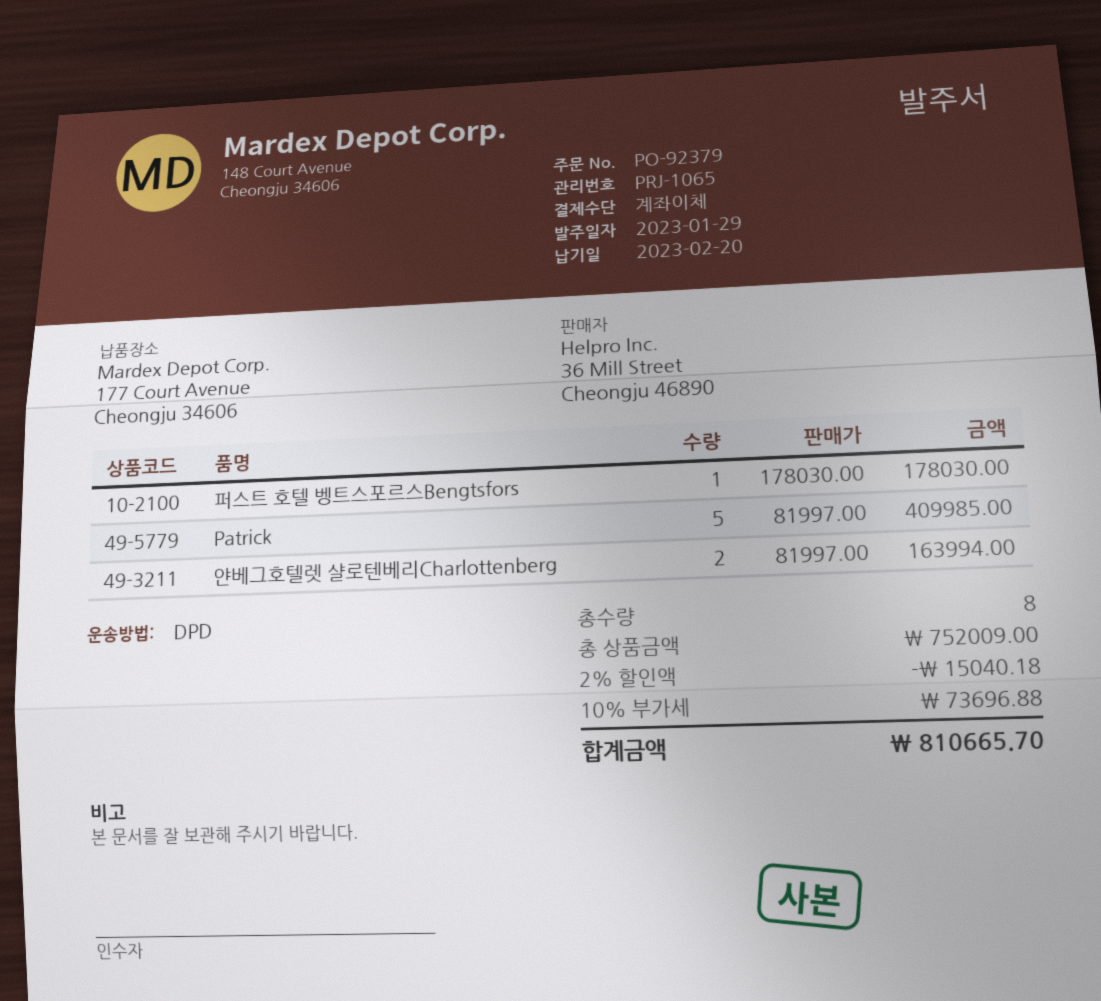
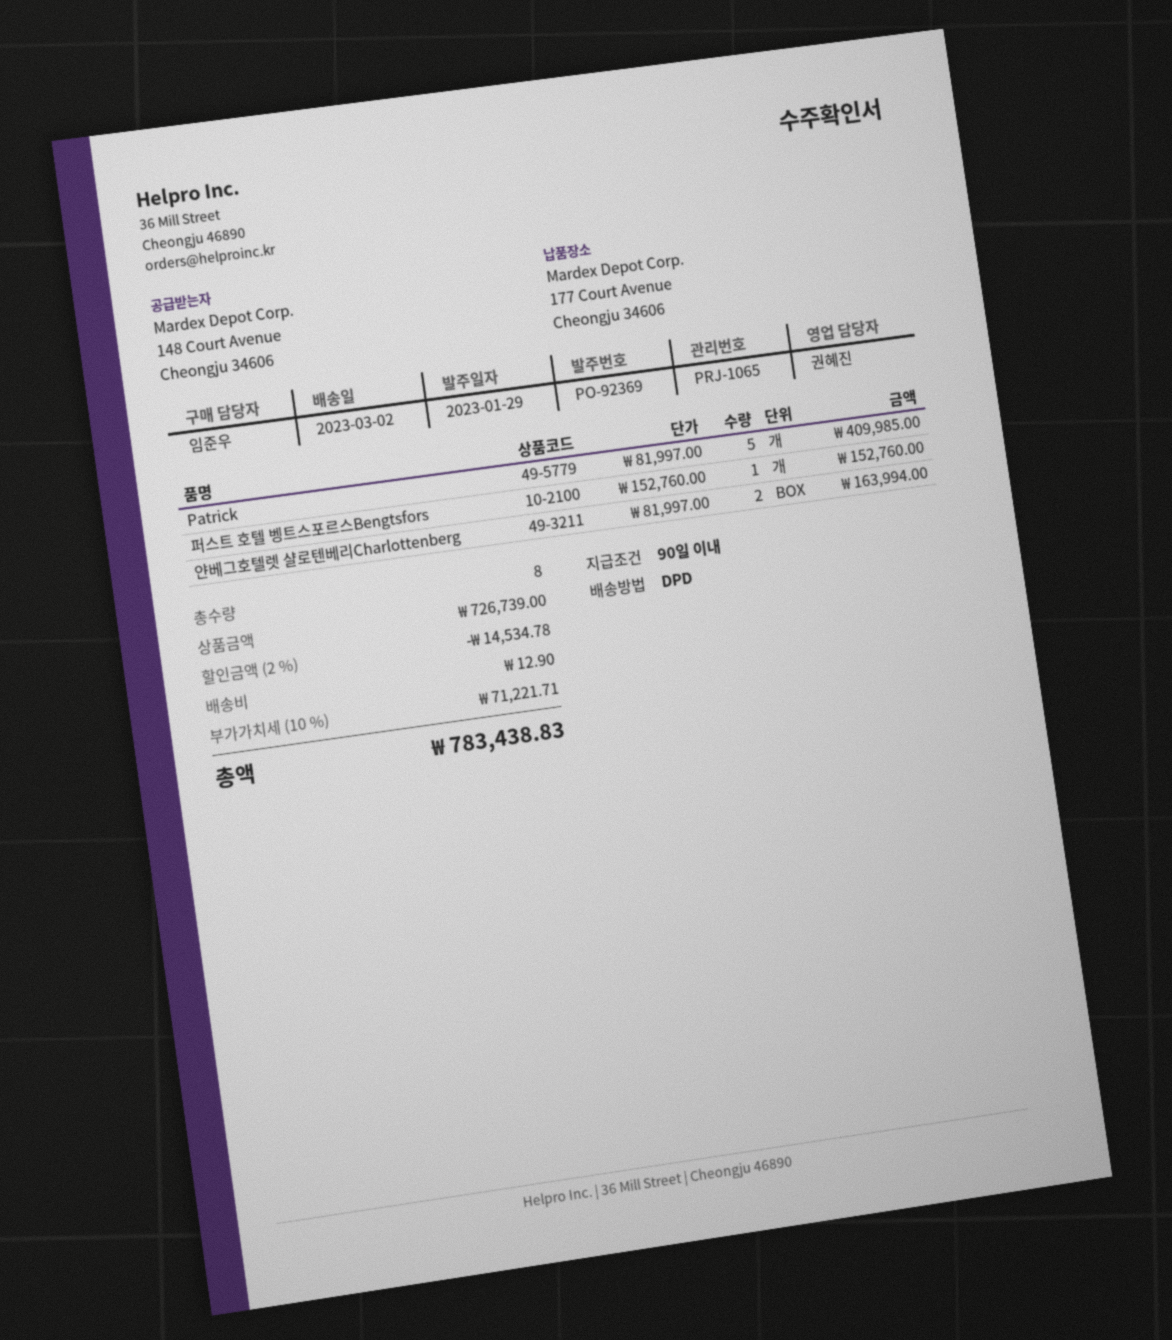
order number: PO-92379 -> PO-92369
delivery date: 2023-02-20 -> 2023-03-02
퍼스트 호텔 벵트스포르스Bengtsfors: 1 x 178030.00 = 178030.00 -> 1 x 152760.00 = 152760.00
subtotal: 752009.00 -> 726739.00
discount: 2% = 15040.18 -> 2% = 14534.78
shipping: none -> 12.90
tax: 10% = 73696.88 -> 10% = 71221.71
total: 810665.70 -> 783438.83

